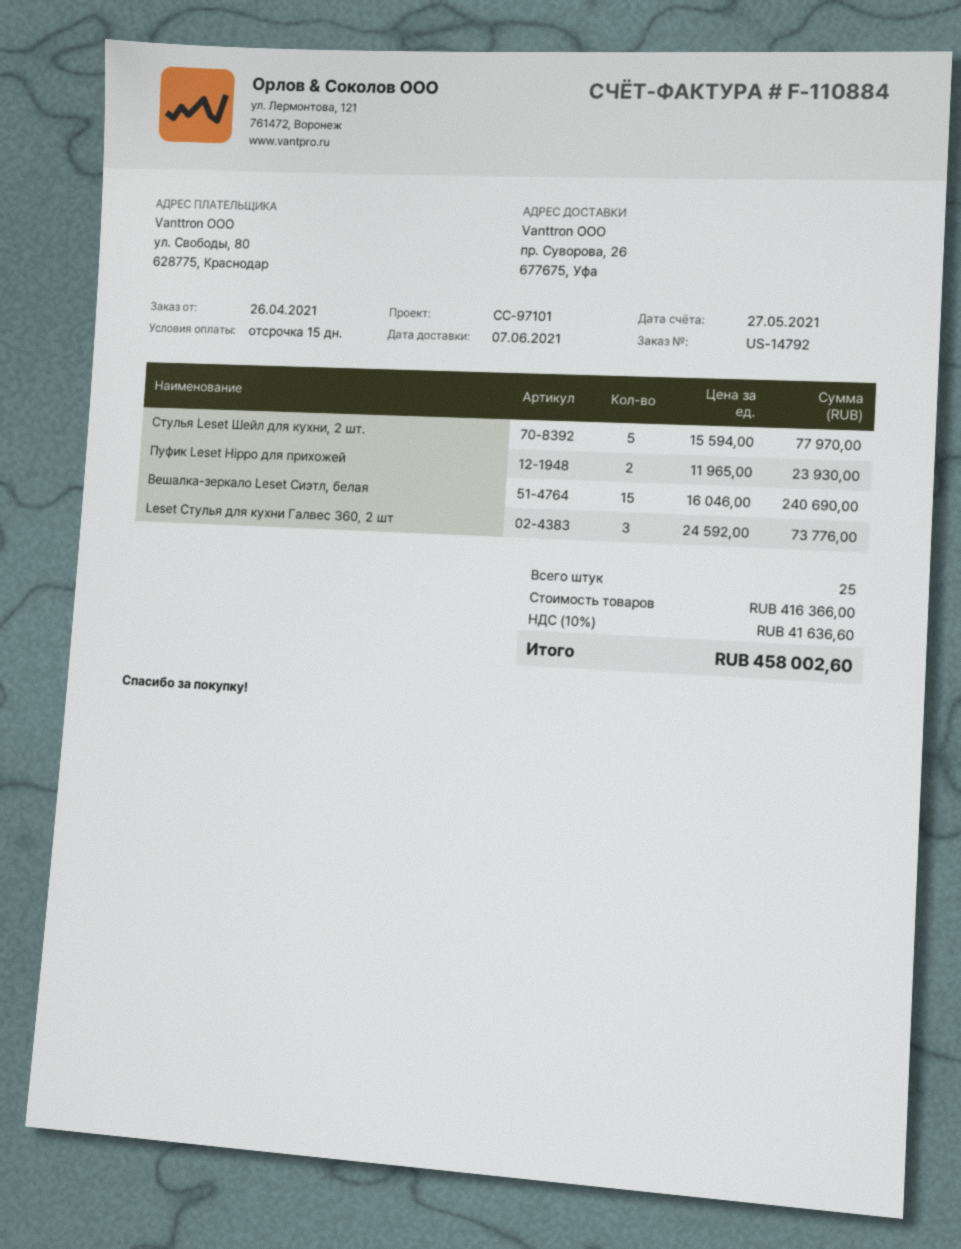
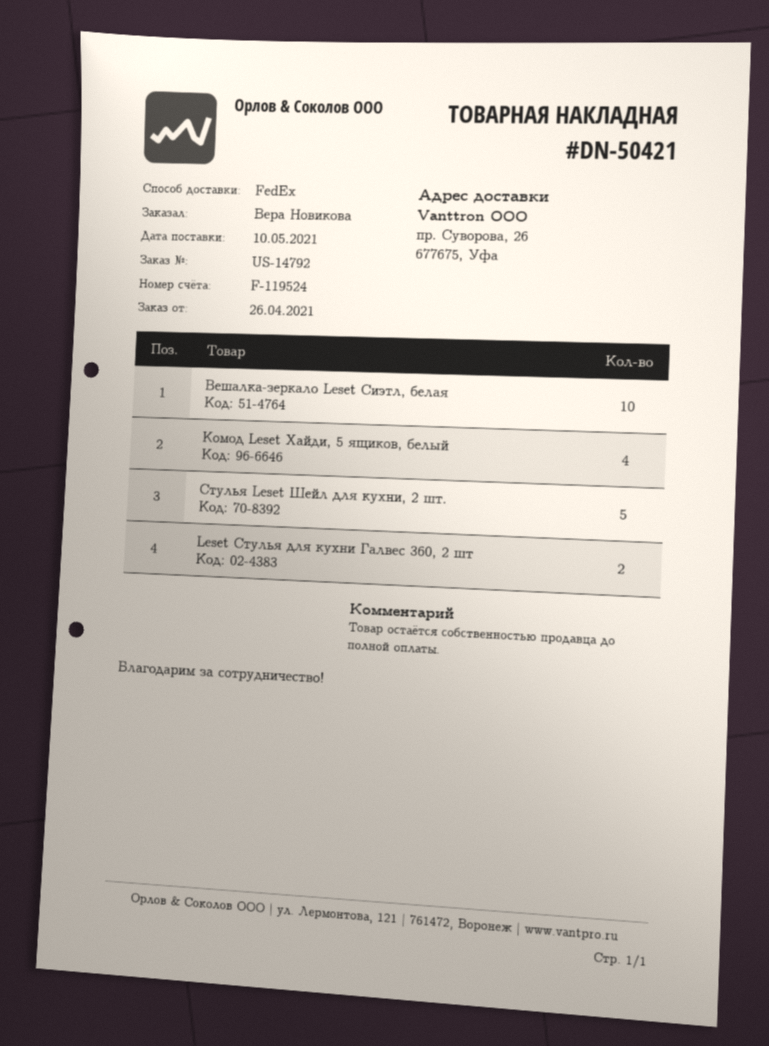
delivery date: 2021-06-07 -> 2021-05-10
invoice number: F-110884 -> F-119524
Пуфик Leset Hippo для прихожей: 2 -> none
Вешалка-зеркало Leset Сиэтл, белая: 15 -> 10
Leset Стулья для кухни Галвес 360, 2 шт: 3 -> 2
Комод Leset Хайди, 5 ящиков, белый: none -> 4

